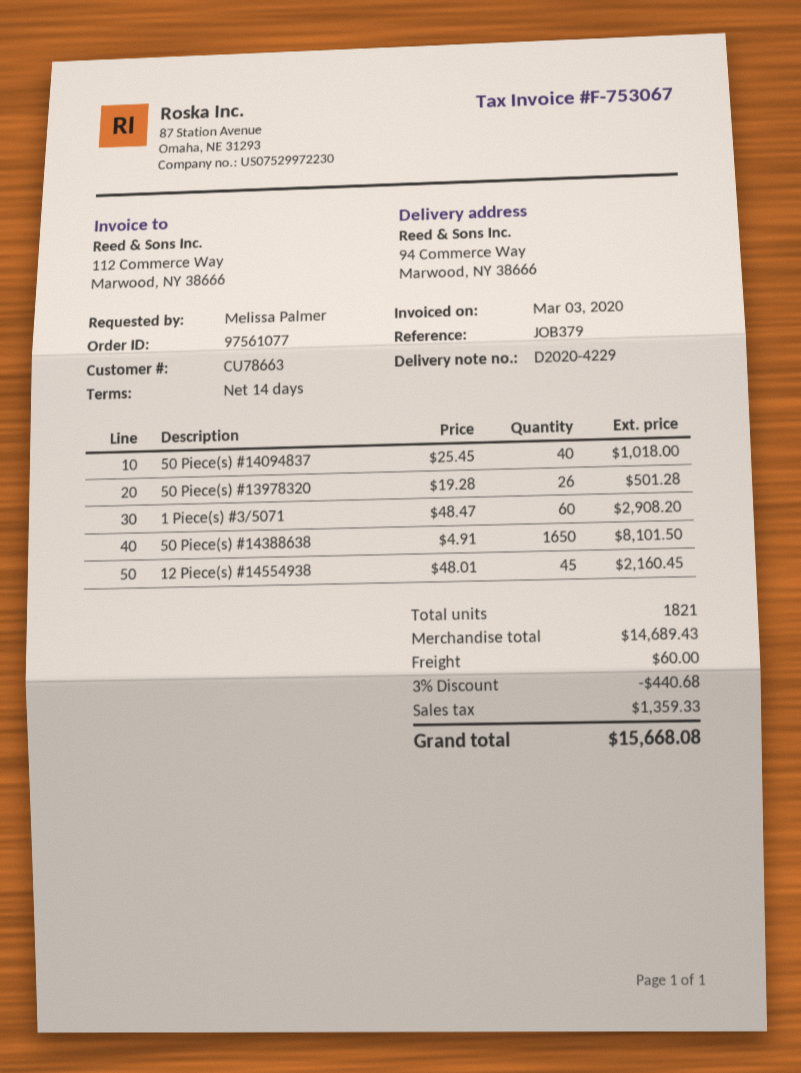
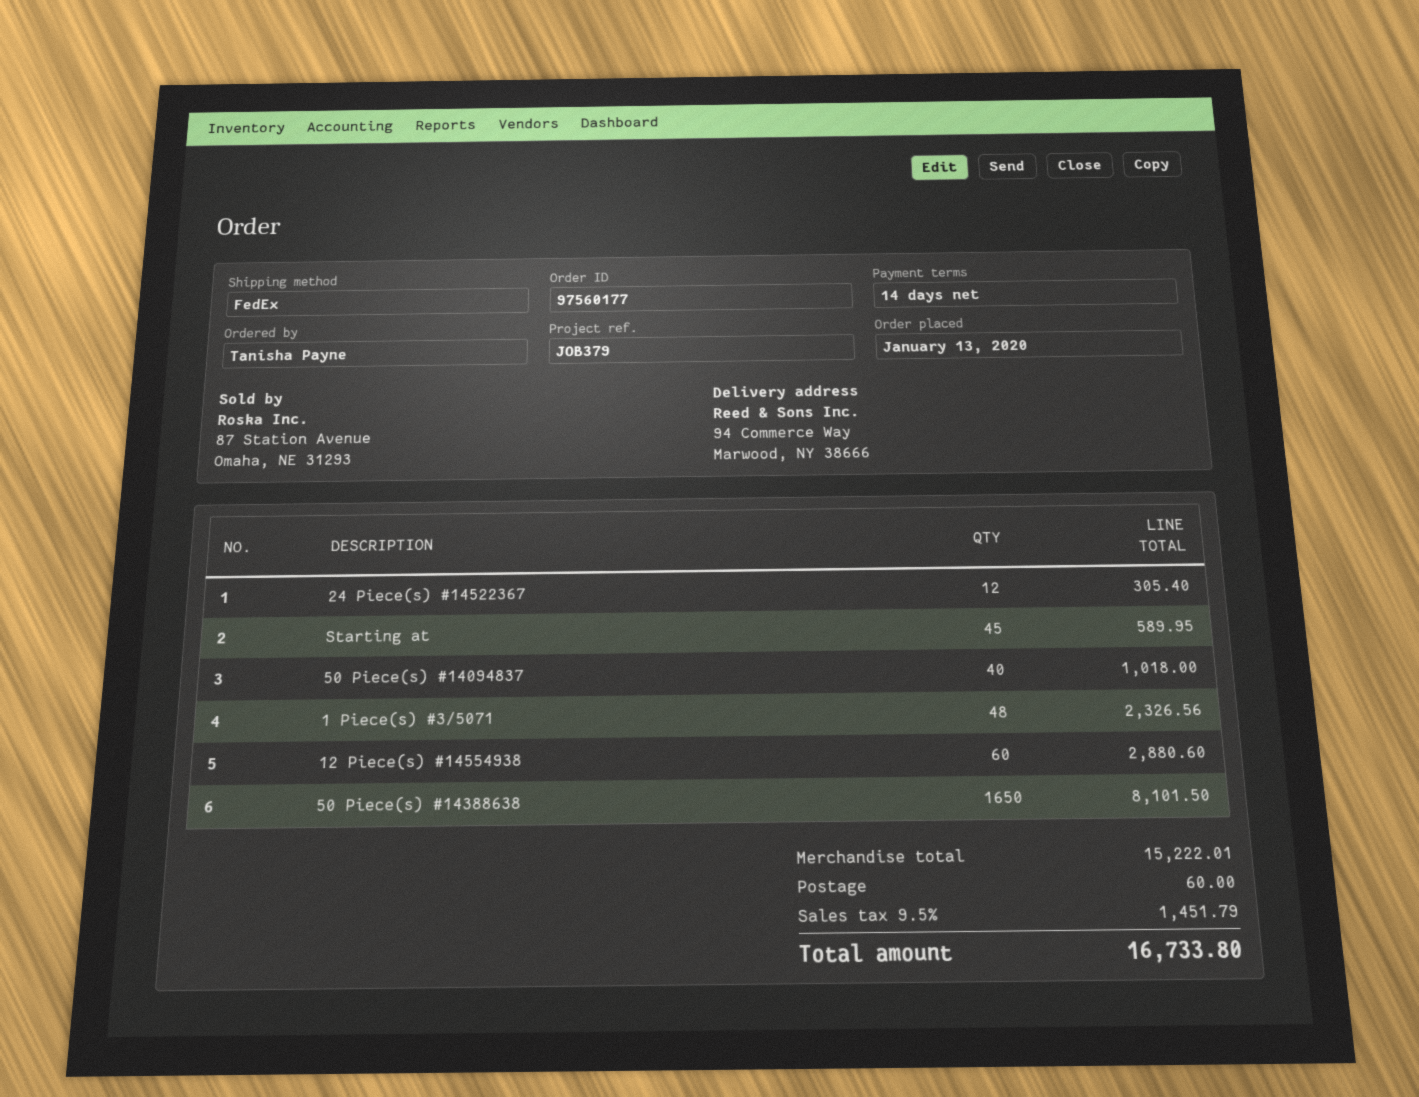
order number: 97561077 -> 97560177
ordered by: Melissa Palmer -> Tanisha Payne
50 Piece(s) #13978320: 26 for 501.28 -> none
1 Piece(s) #3/5071: 60 for 2908.20 -> 48 for 2326.56
12 Piece(s) #14554938: 45 for 2160.45 -> 60 for 2880.60
24 Piece(s) #14522367: none -> 12 for 305.40
Starting at: none -> 45 for 589.95
subtotal: 14689.43 -> 15222.01
discount: 3% = 440.68 -> none
tax: 1359.33 -> 1451.79
total: 15668.08 -> 16733.80

